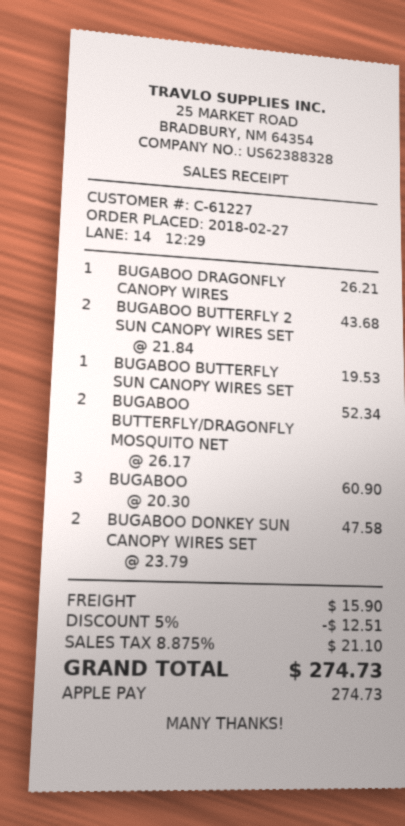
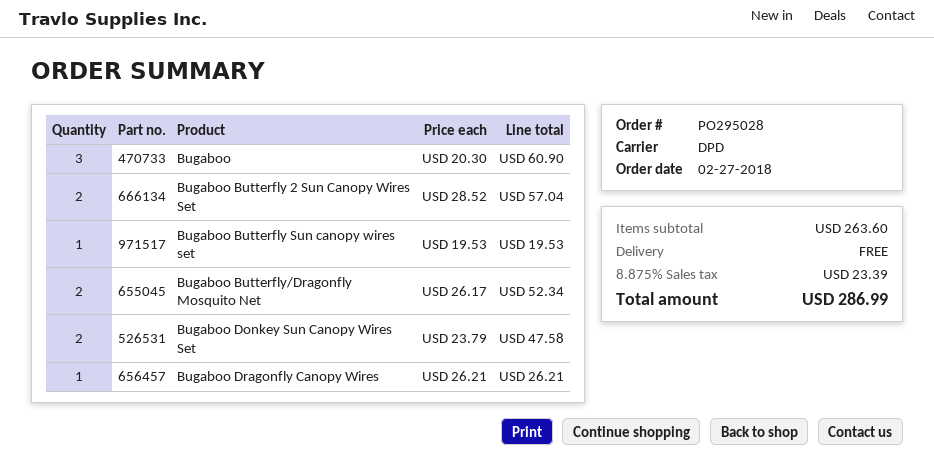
BUGABOO BUTTERFLY 2 SUN CANOPY WIRES SET: 2 x 21.84 = 43.68 -> 2 x 28.52 = 57.04
discount: 5% = 12.51 -> none
shipping: 15.90 -> 0.00
tax: 8.875% = 21.10 -> 8.875% = 23.39
total: 274.73 -> 286.99

